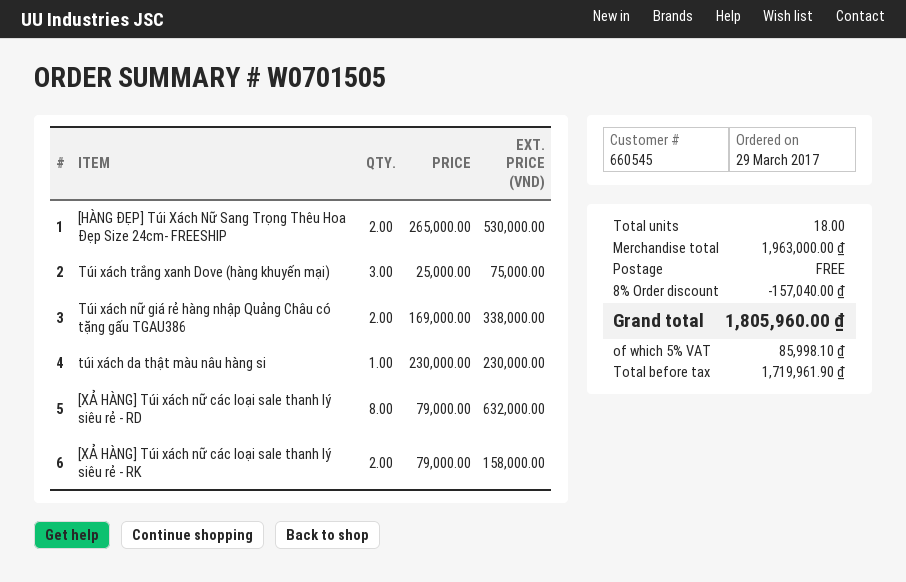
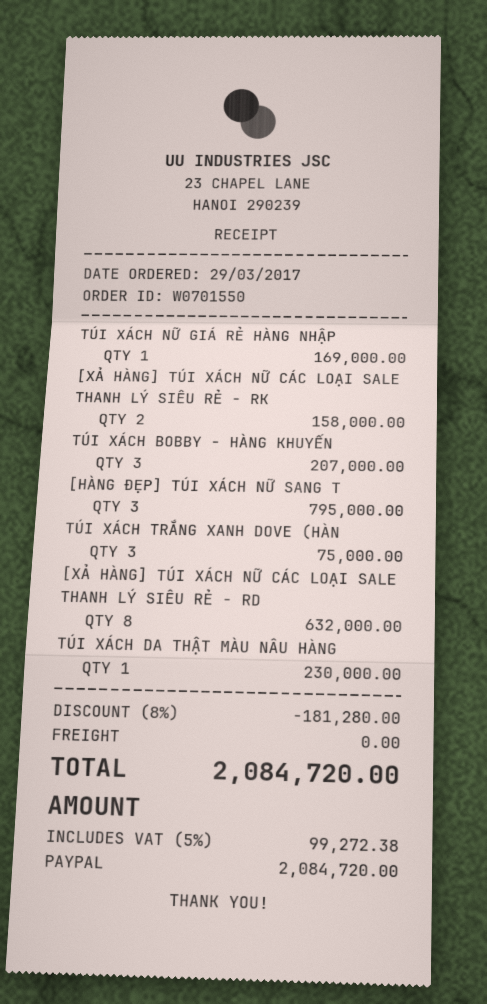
order number: W0701505 -> W0701550
[HÀNG ĐẸP] Túi Xách Nữ Sang Trọng Thêu Hoa Đẹp Size 24cm- FREESHIP: 2 for 530000.00 -> 3 for 795000.00
Túi xách nữ giá rẻ hàng nhập Quảng Châu có tặng gấu TGAU386: 2 for 338000.00 -> 1 for 169000.00
TÚI XÁCH BOBBY - HÀNG KHUYẾN: none -> 3 for 207000.00
discount: 8% = 157040.00 -> 8% = 181280.00
tax: 5% = 85998.10 -> 5% = 99272.38
total: 1805960.00 -> 2084720.00

